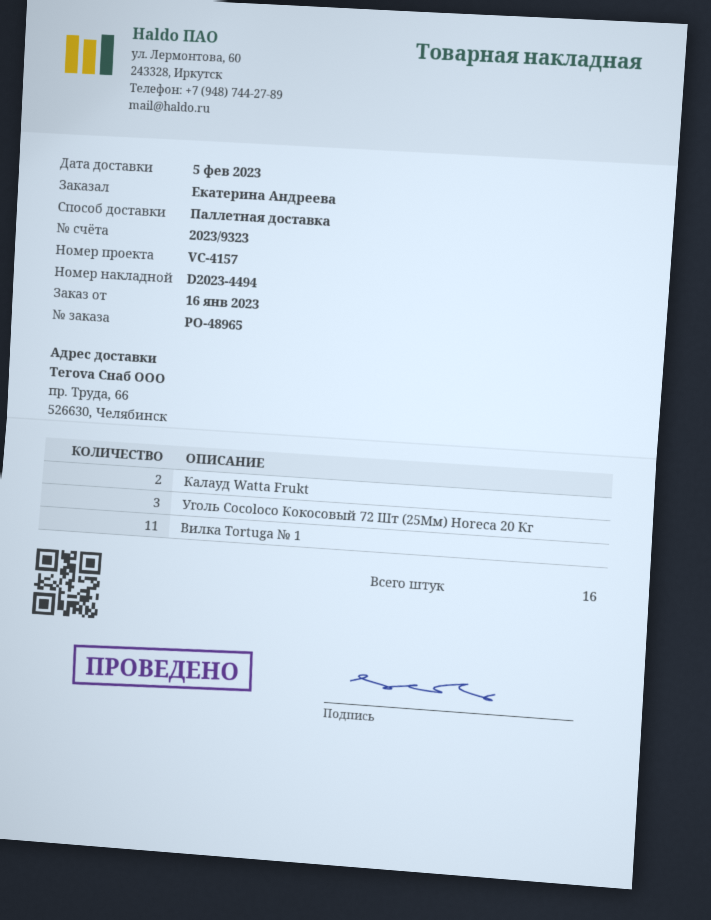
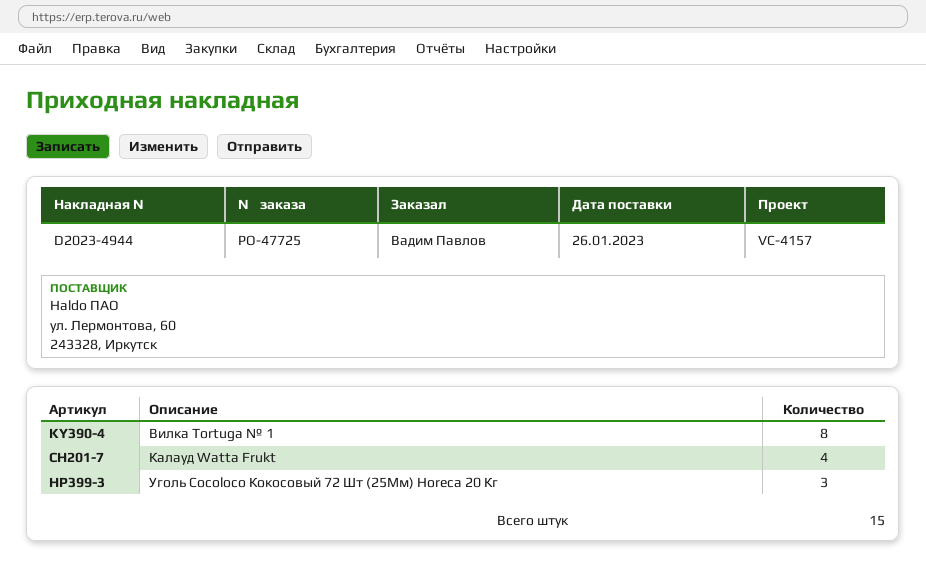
order number: PO-48965 -> PO-47725
delivery note number: D2023-4494 -> D2023-4944
delivery date: 2023-02-05 -> 2023-01-26
ordered by: Екатерина Андреева -> Вадим Павлов
Калауд Watta Frukt: 2 -> 4
Вилка Tortuga № 1: 11 -> 8
total quantity: 16 -> 15

